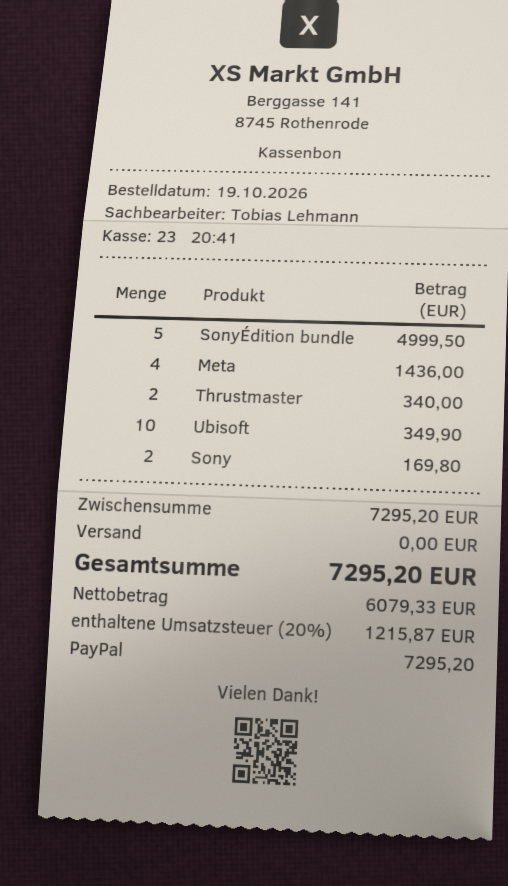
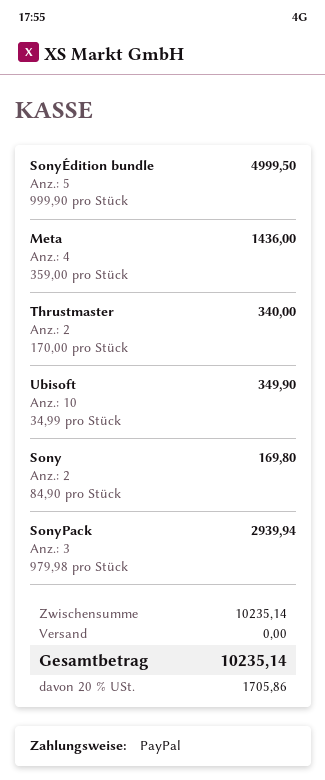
SonyPack: none -> 3 for 2939.94
subtotal: 7295.20 -> 10235.14
tax: 20% = 1215.87 -> 20% = 1705.86
total: 7295.20 -> 10235.14

